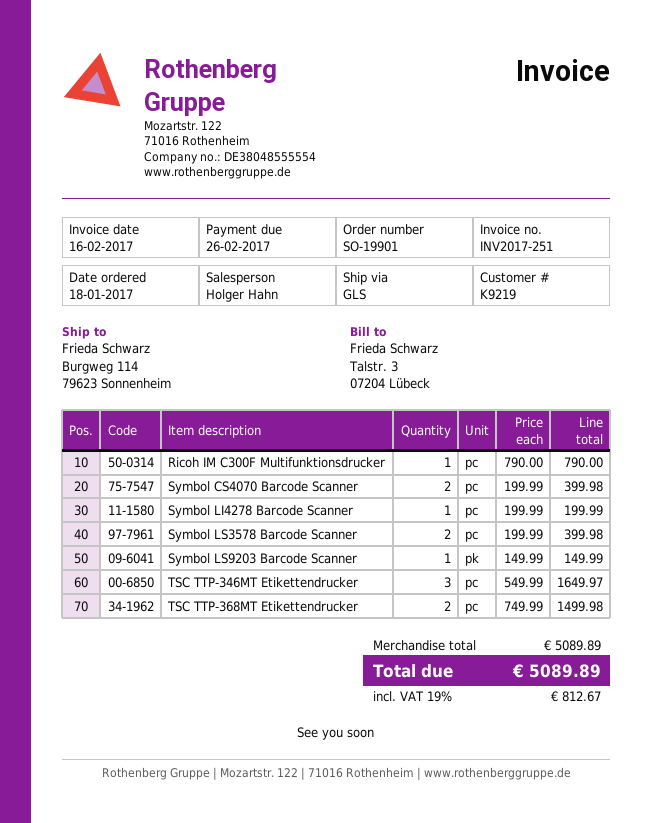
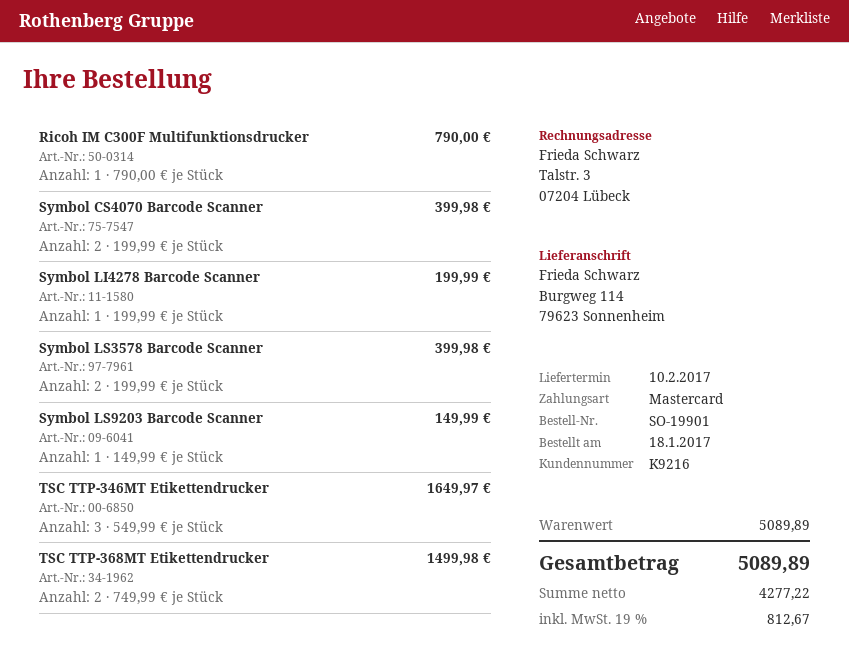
customer number: K9219 -> K9216

